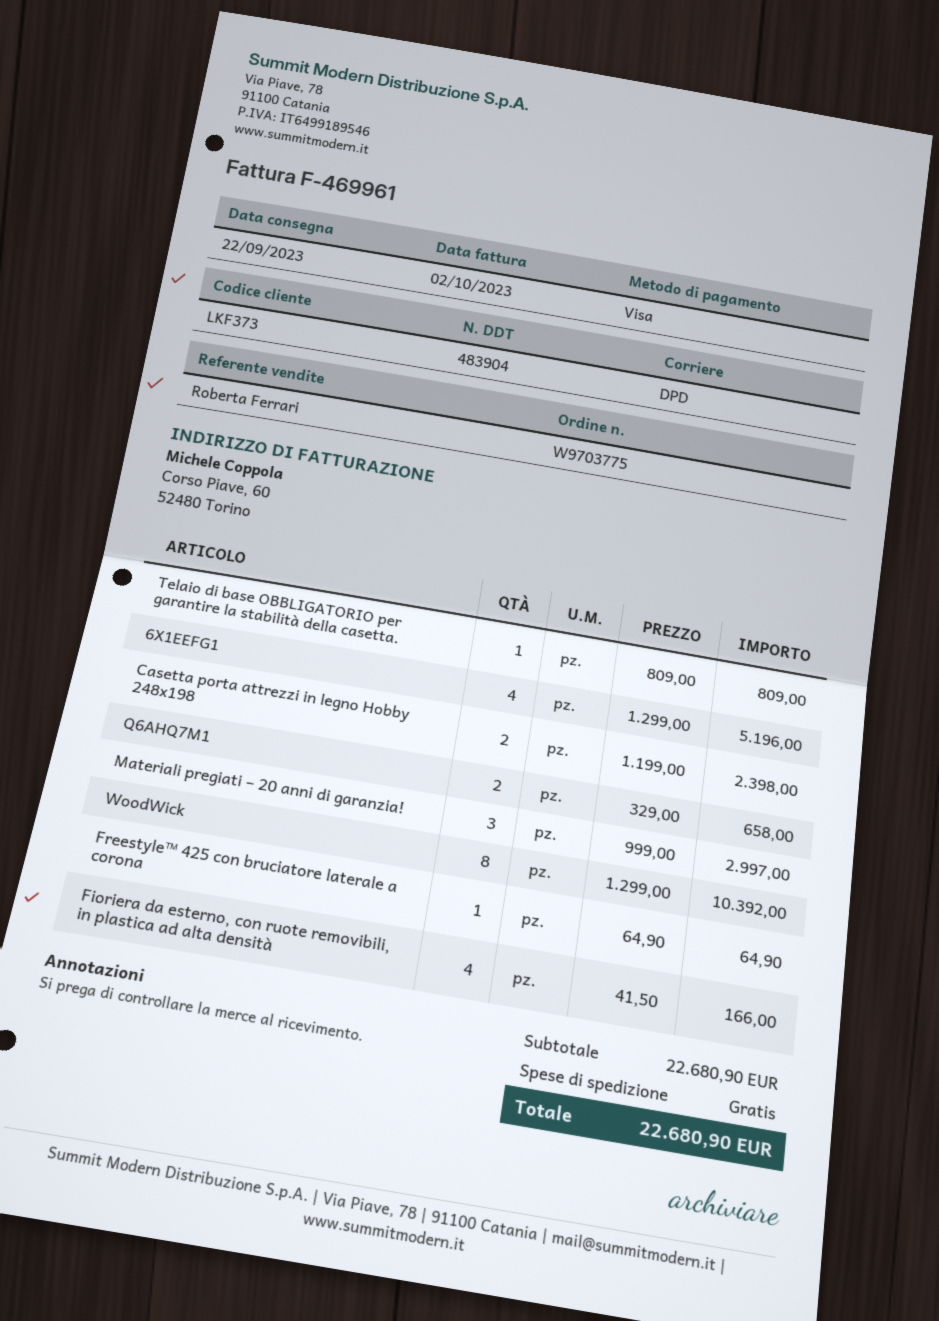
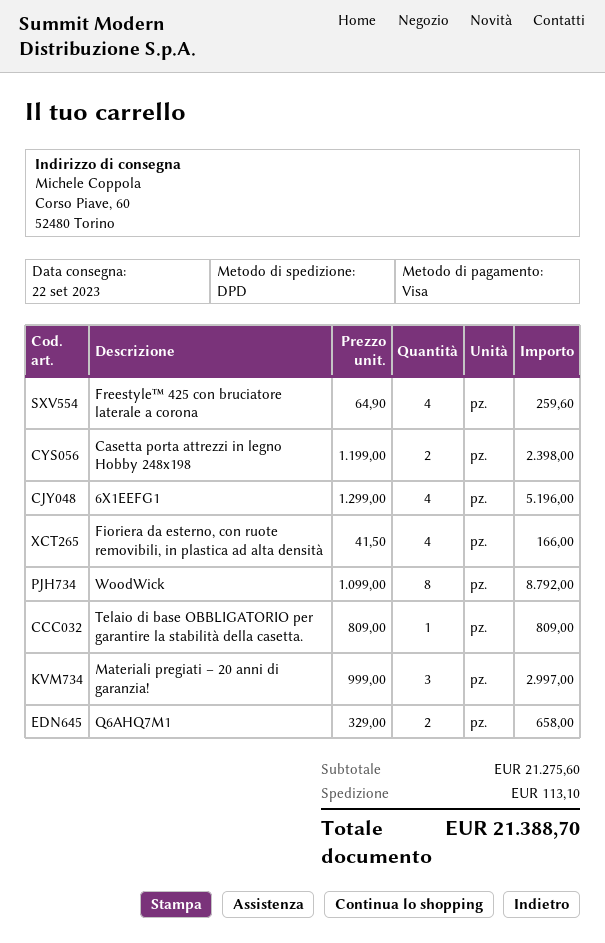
WoodWick: 8 x 1299.00 = 10392.00 -> 8 x 1099.00 = 8792.00
Freestyle™ 425 con bruciatore laterale a corona: 1 x 64.90 = 64.90 -> 4 x 64.90 = 259.60
subtotal: 22680.90 -> 21275.60
shipping: 0.00 -> 113.10
total: 22680.90 -> 21388.70

